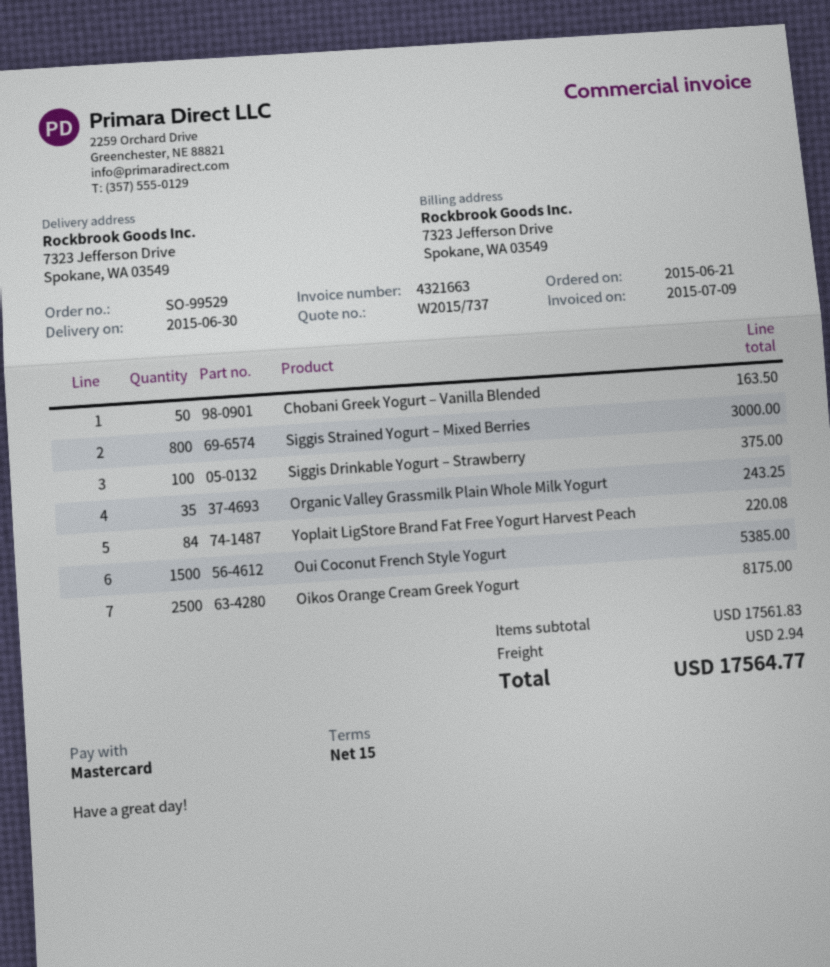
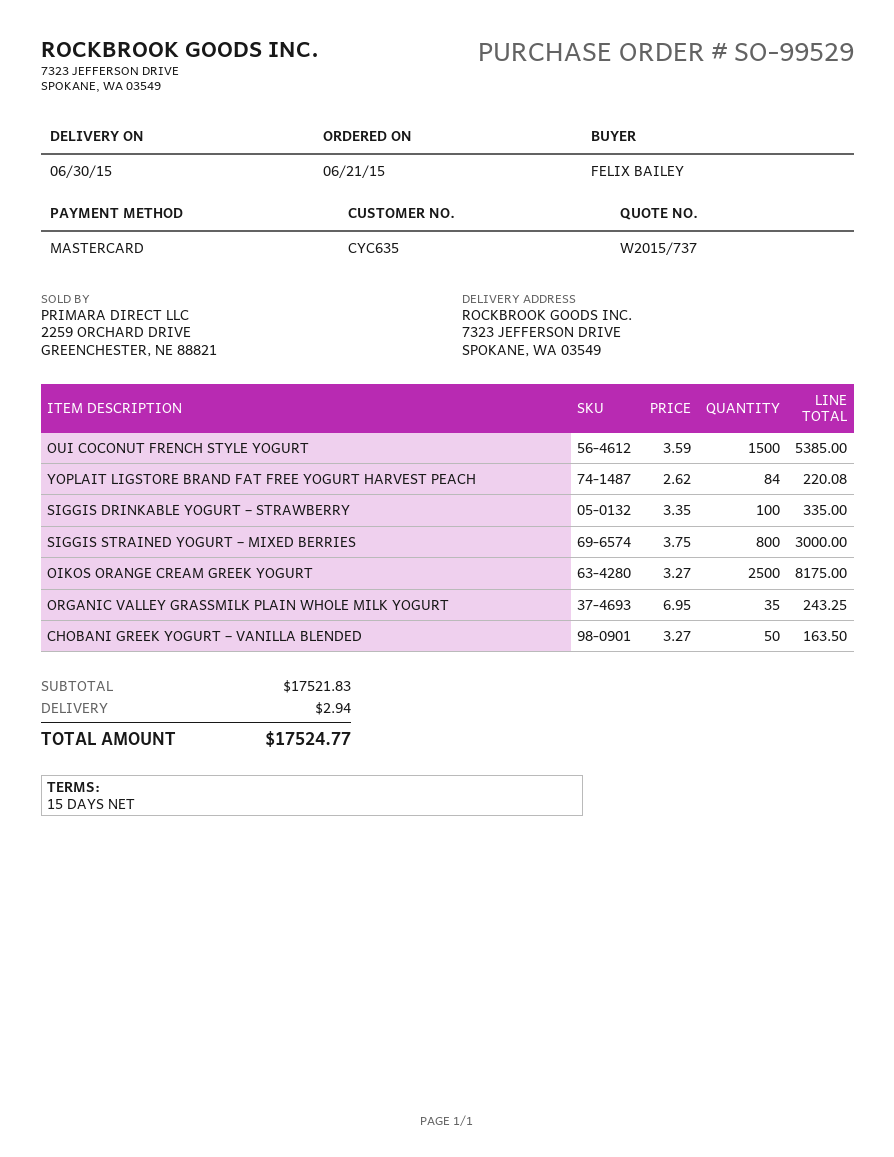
Siggis Drinkable Yogurt – Strawberry: 100 for 375.00 -> 100 for 335.00
subtotal: 17561.83 -> 17521.83
total: 17564.77 -> 17524.77

